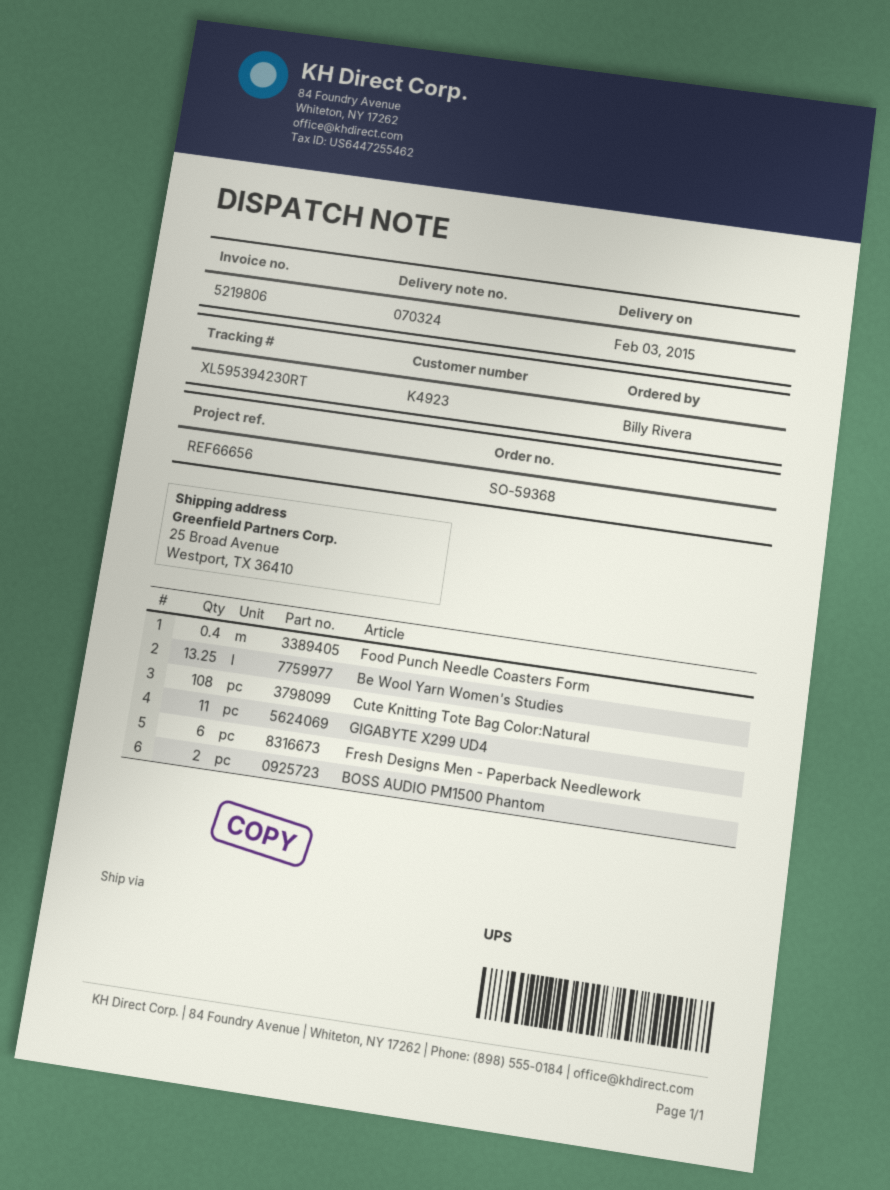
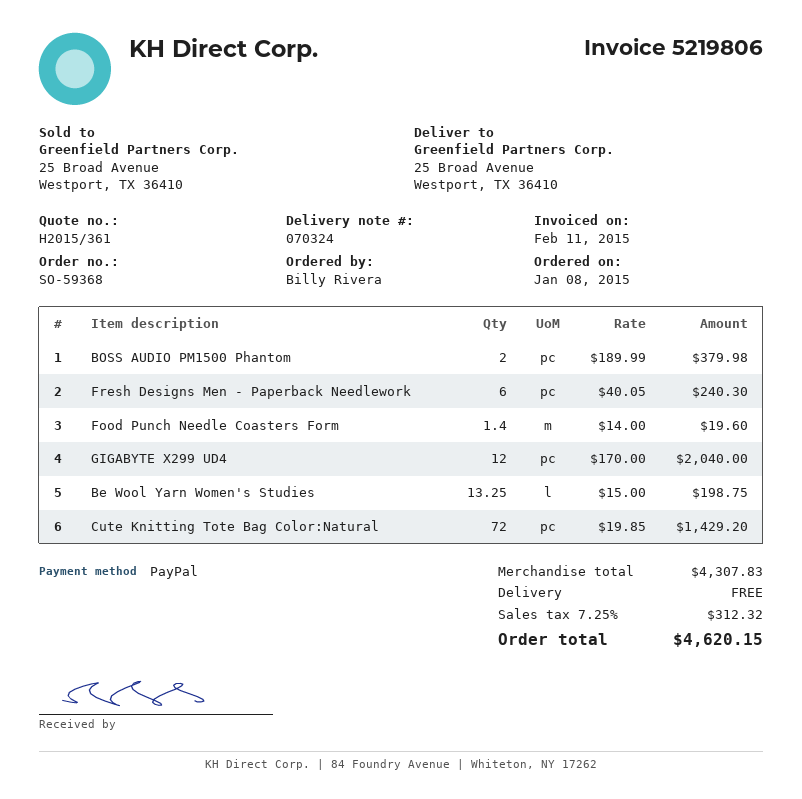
Food Punch Needle Coasters Form: 0.4 -> 1.4
Cute Knitting Tote Bag Color:Natural: 108 -> 72
GIGABYTE X299 UD4: 11 -> 12

